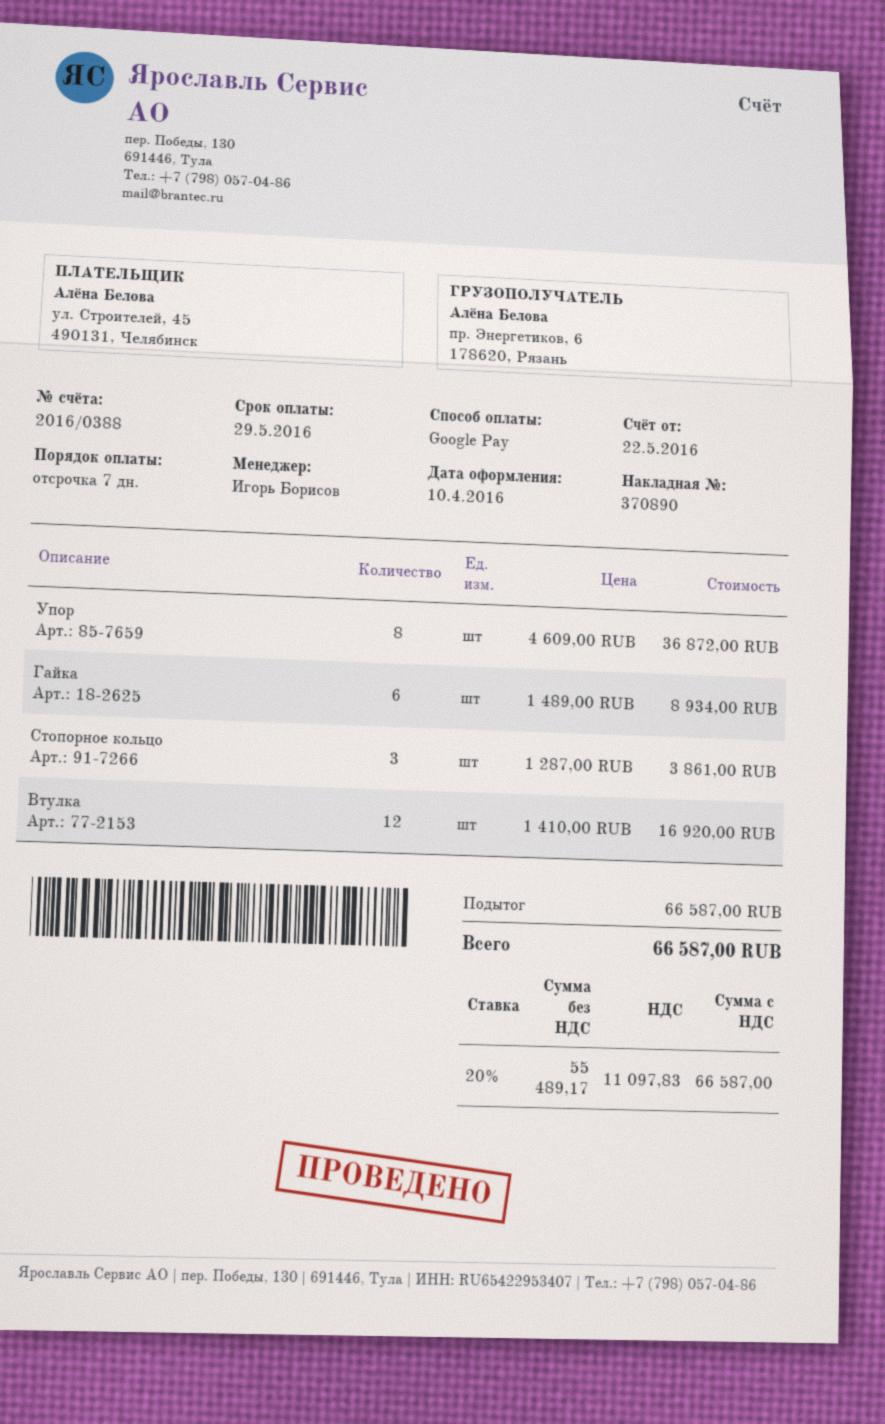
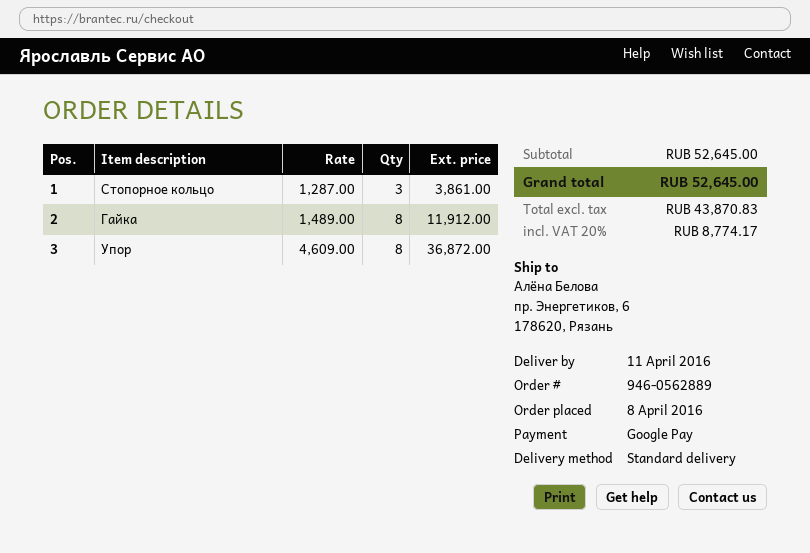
order date: 2016-04-10 -> 2016-04-08
Гайка: 6 x 1489.00 = 8934.00 -> 8 x 1489.00 = 11912.00
Втулка: 12 x 1410.00 = 16920.00 -> none
subtotal: 66587.00 -> 52645.00
net: 55489.17 -> 43870.83
tax: 20% = 11097.83 -> 20% = 8774.17
total: 66587.00 -> 52645.00

